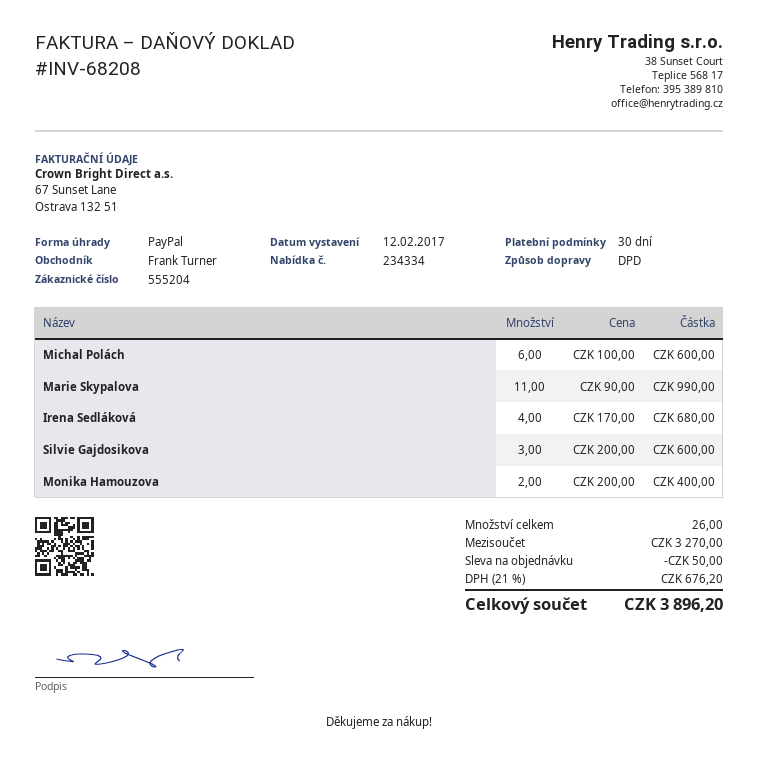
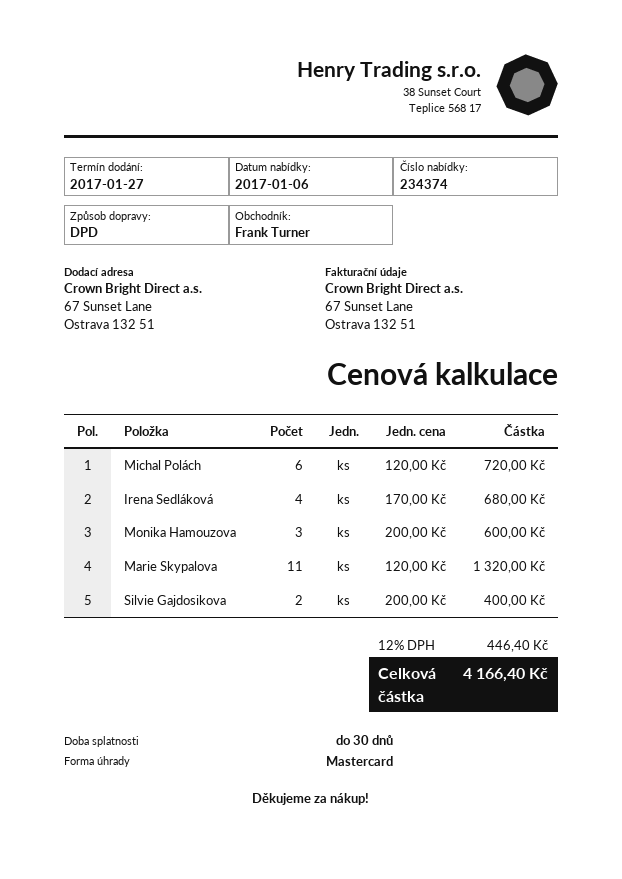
quote number: 234334 -> 234374
payment method: PayPal -> Mastercard
Michal Polách: 6 x 100.00 = 600.00 -> 6 x 120.00 = 720.00
Marie Skypalova: 11 x 90.00 = 990.00 -> 11 x 120.00 = 1320.00
Silvie Gajdosikova: 3 x 200.00 = 600.00 -> 2 x 200.00 = 400.00
Monika Hamouzova: 2 x 200.00 = 400.00 -> 3 x 200.00 = 600.00
discount: 50.00 -> none
tax: 21% = 676.20 -> 12% = 446.40
total: 3896.20 -> 4166.40

